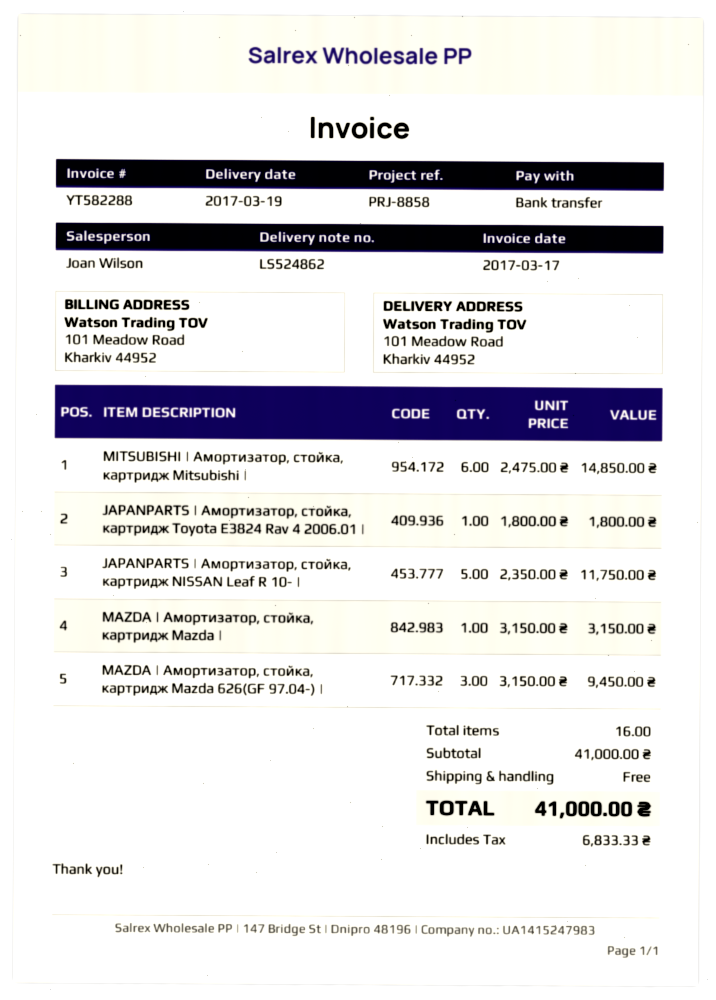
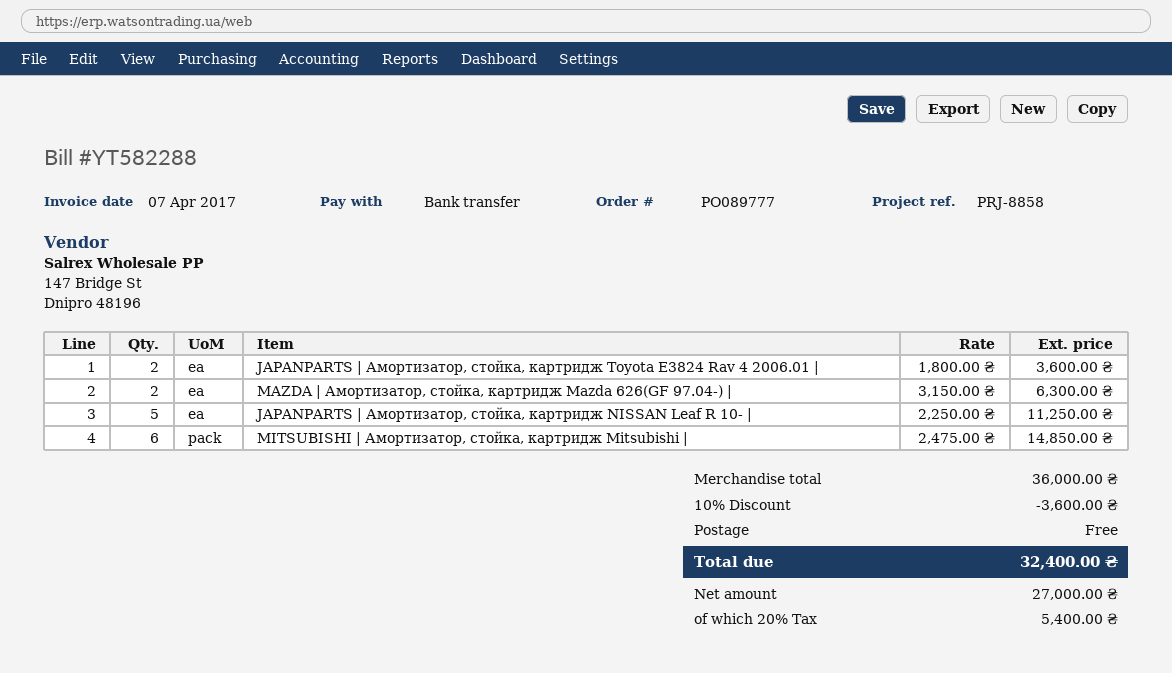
invoice date: 2017-03-17 -> 2017-04-07
JAPANPARTS | Амортизатор, стойка, картридж Toyota E3824 Rav 4 2006.01 |: 1 x 1800.00 = 1800.00 -> 2 x 1800.00 = 3600.00
JAPANPARTS | Амортизатор, стойка, картридж NISSAN Leaf R 10- |: 5 x 2350.00 = 11750.00 -> 5 x 2250.00 = 11250.00
MAZDA | Амортизатор, стойка, картридж Mazda |: 1 x 3150.00 = 3150.00 -> none
MAZDA | Амортизатор, стойка, картридж Mazda 626(GF 97.04-) |: 3 x 3150.00 = 9450.00 -> 2 x 3150.00 = 6300.00
subtotal: 41000.00 -> 36000.00
discount: none -> 10% = 3600.00
tax: 6833.33 -> 5400.00
total: 41000.00 -> 32400.00

